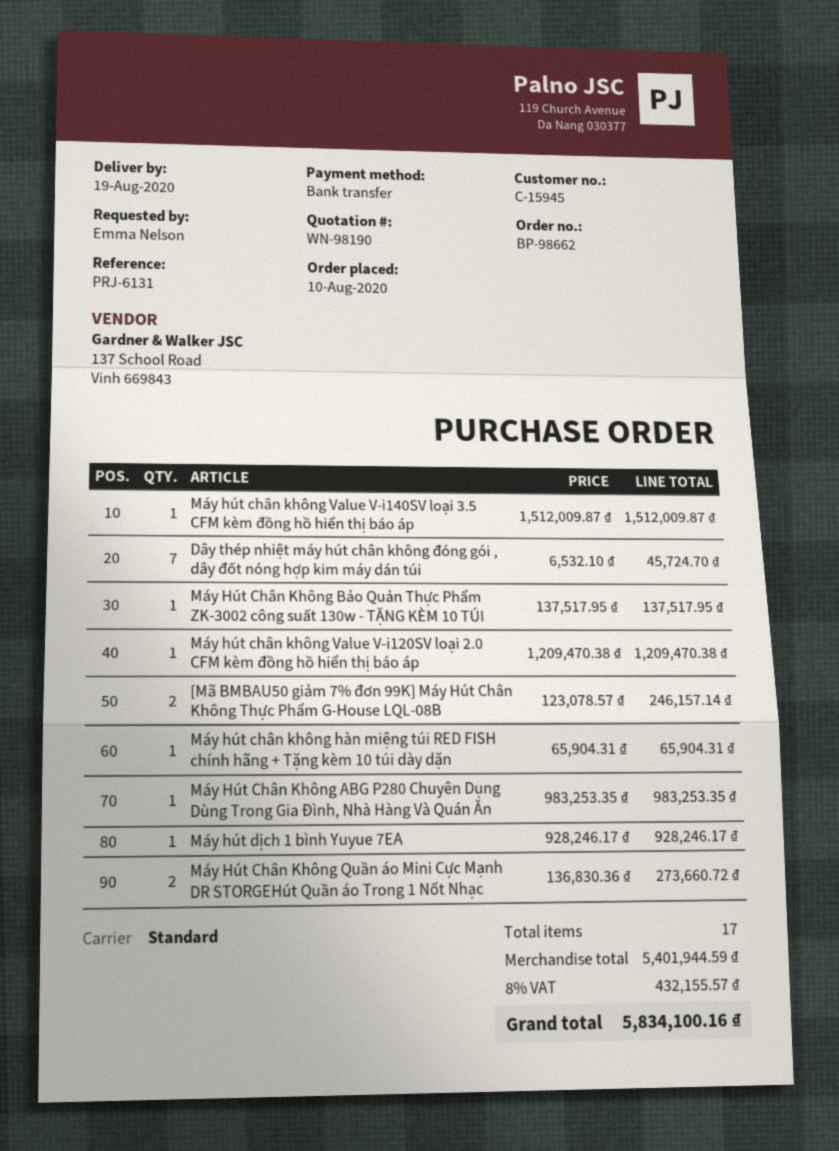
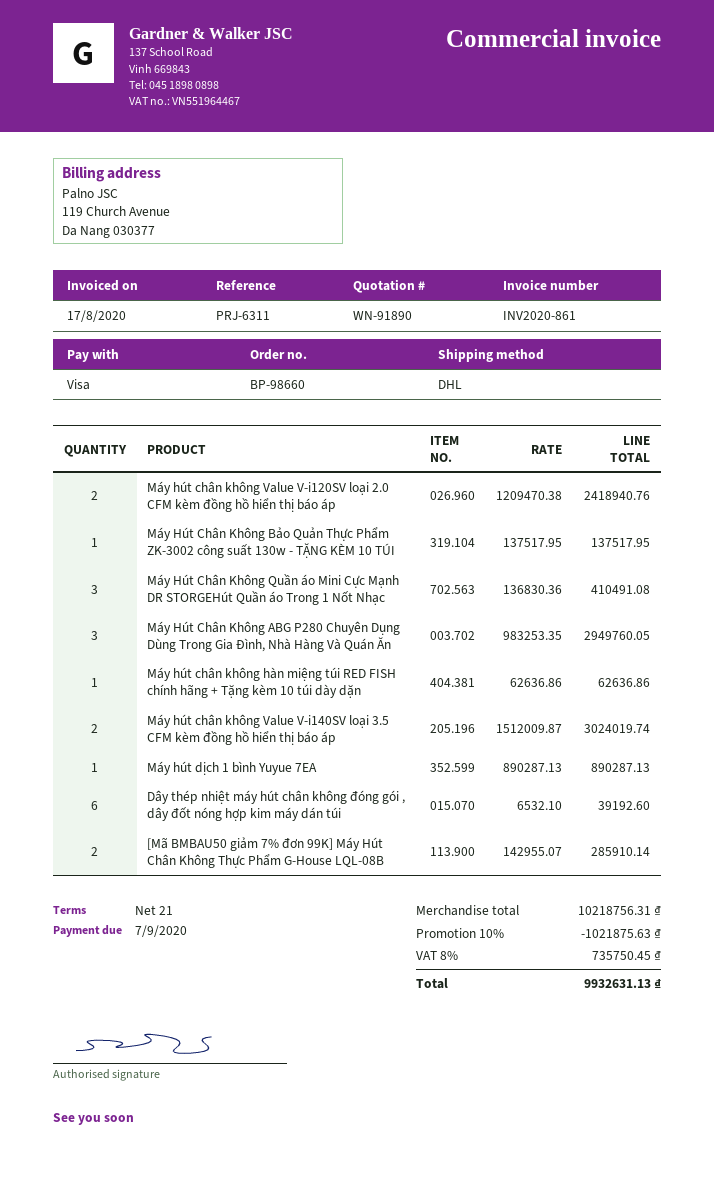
quote number: WN-98190 -> WN-91890
order number: BP-98662 -> BP-98660
reference: PRJ-6131 -> PRJ-6311
payment method: bank transfer -> Visa
shipping method: standard -> DHL
Máy hút chân không Value V-i140SV loại 3.5 CFM kèm đồng hồ hiển thị báo áp: 1 x 1512009.87 = 1512009.87 -> 2 x 1512009.87 = 3024019.74
Dây thép nhiệt máy hút chân không đóng gói , dây đốt nóng hợp kim máy dán túi: 7 x 6532.10 = 45724.70 -> 6 x 6532.10 = 39192.60
Máy hút chân không Value V-i120SV loại 2.0 CFM kèm đồng hồ hiển thị báo áp: 1 x 1209470.38 = 1209470.38 -> 2 x 1209470.38 = 2418940.76
[Mã BMBAU50 giảm 7% đơn 99K] Máy Hút Chân Không Thực Phẩm G-House LQL-08B: 2 x 123078.57 = 246157.14 -> 2 x 142955.07 = 285910.14
Máy hút chân không hàn miệng túi RED FISH chính hãng + Tặng kèm 10 túi dày dặn: 1 x 65904.31 = 65904.31 -> 1 x 62636.86 = 62636.86
Máy Hút Chân Không ABG P280 Chuyên Dụng Dùng Trong Gia Đình, Nhà Hàng Và Quán Ăn: 1 x 983253.35 = 983253.35 -> 3 x 983253.35 = 2949760.05
Máy hút dịch 1 bình Yuyue 7EA: 1 x 928246.17 = 928246.17 -> 1 x 890287.13 = 890287.13
Máy Hút Chân Không Quần áo Mini Cực Mạnh DR STORGEHút Quần áo Trong 1 Nốt Nhạc: 2 x 136830.36 = 273660.72 -> 3 x 136830.36 = 410491.08
subtotal: 5401944.59 -> 10218756.31
discount: none -> 10% = 1021875.63
tax: 8% = 432155.57 -> 8% = 735750.45
total: 5834100.16 -> 9932631.13

